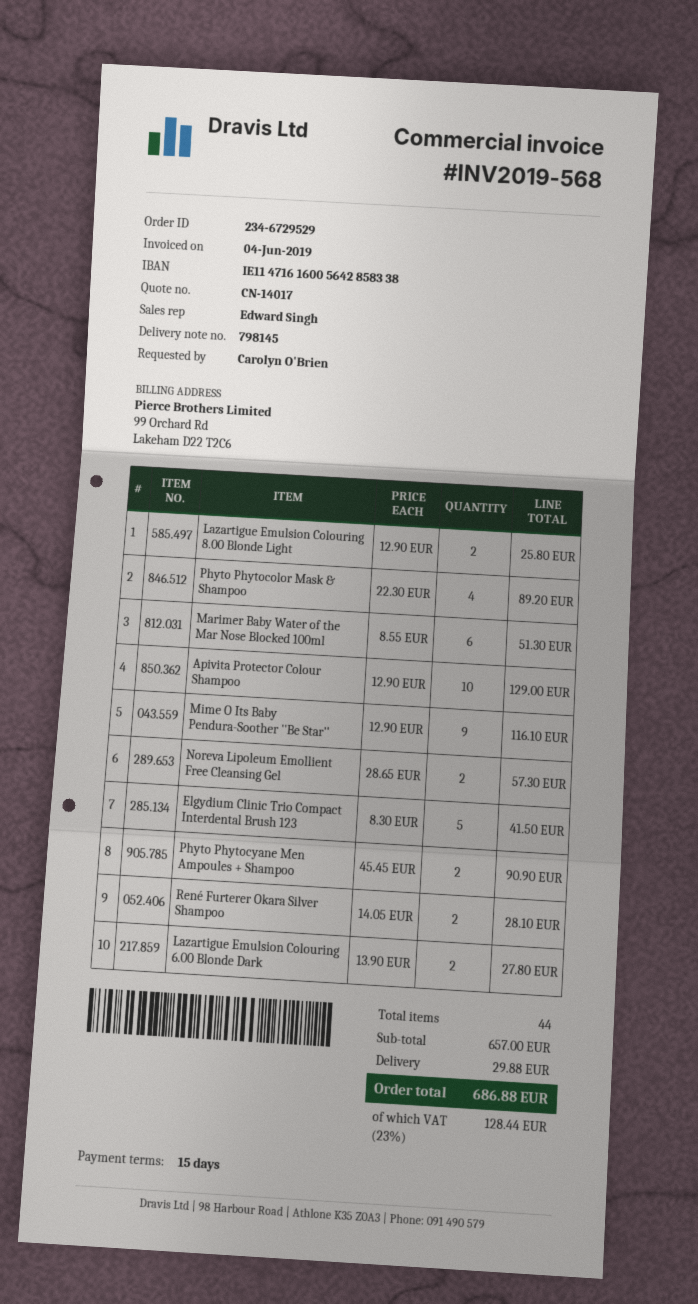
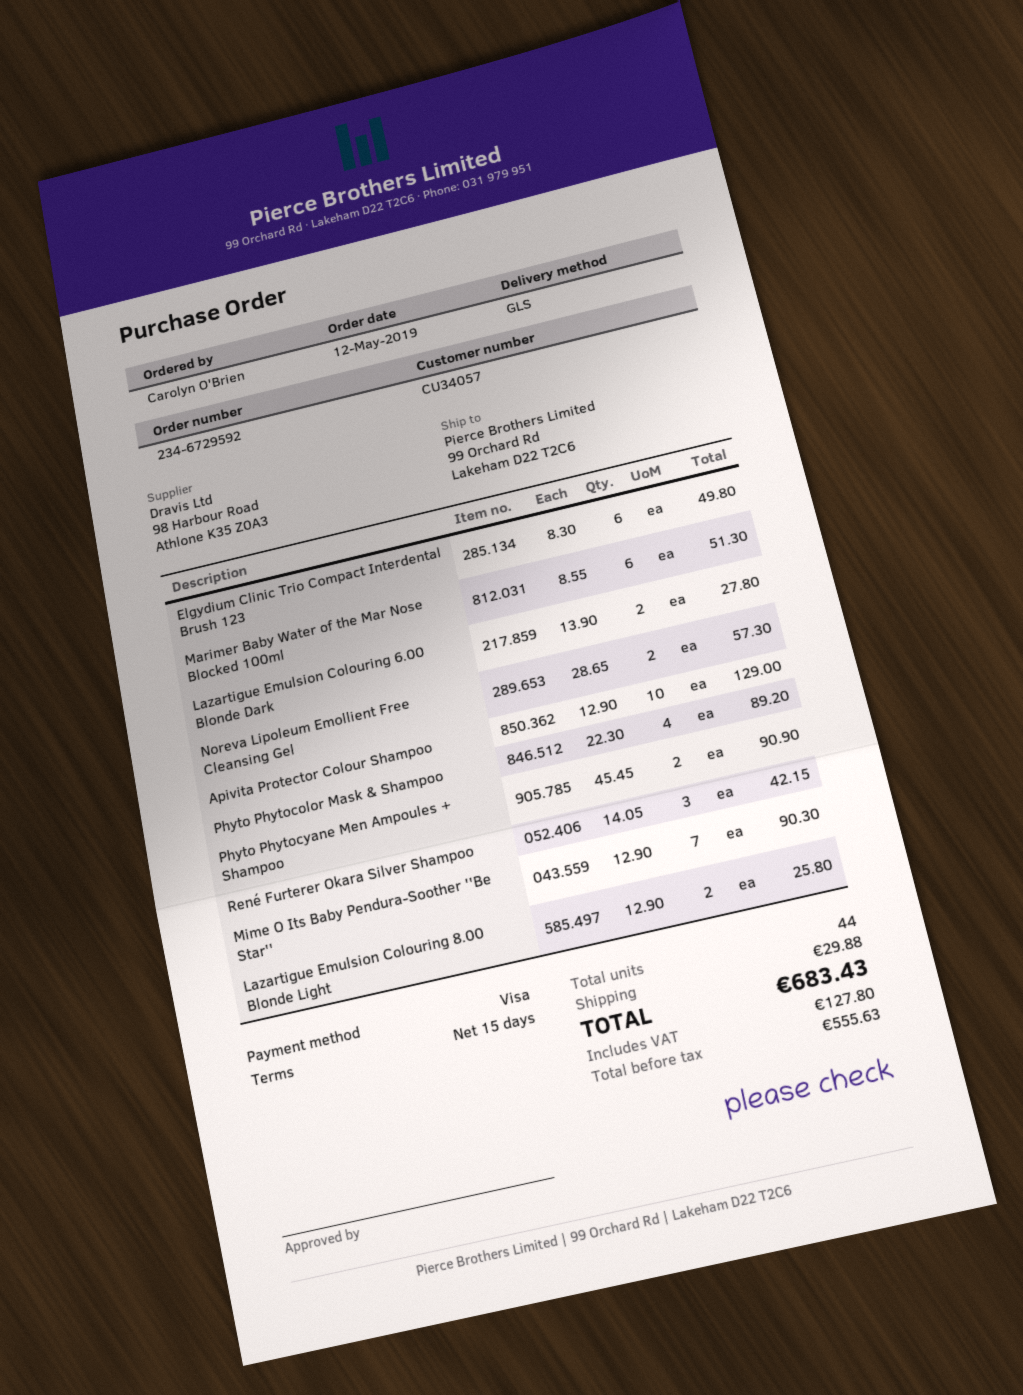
order number: 234-6729529 -> 234-6729592
Mime O Its Baby Pendura-Soother ''Be Star'': 9 x 12.90 = 116.10 -> 7 x 12.90 = 90.30
Elgydium Clinic Trio Compact Interdental Brush 123: 5 x 8.30 = 41.50 -> 6 x 8.30 = 49.80
René Furterer Okara Silver Shampoo: 2 x 14.05 = 28.10 -> 3 x 14.05 = 42.15
tax: 128.44 -> 127.80
total: 686.88 -> 683.43

